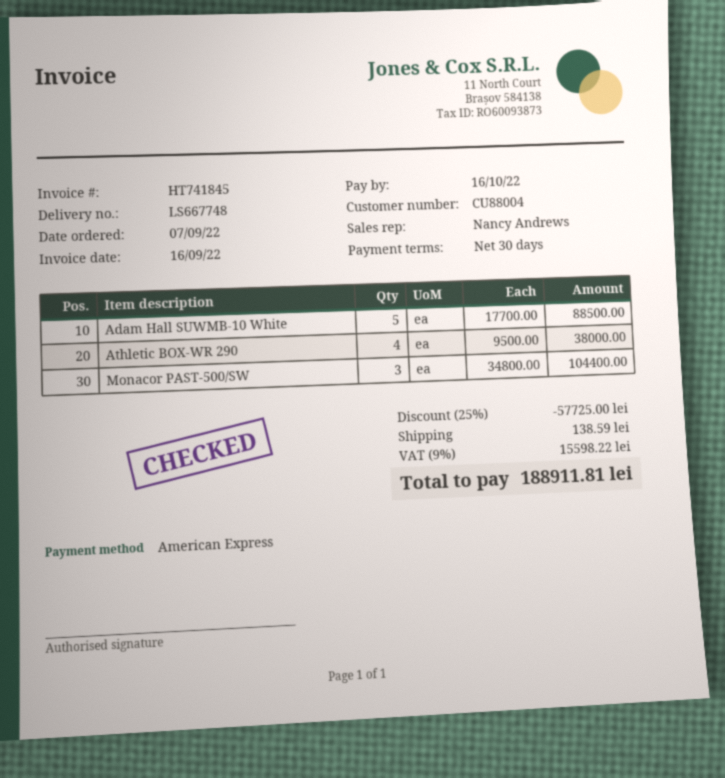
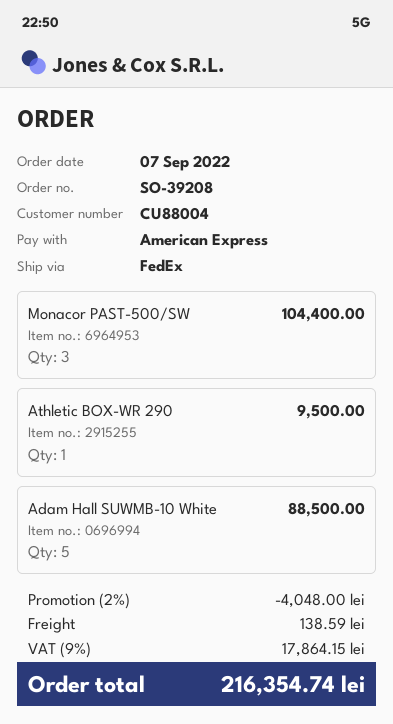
Athletic BOX-WR 290: 4 for 38000.00 -> 1 for 9500.00
discount: 25% = 57725.00 -> 2% = 4048.00
tax: 9% = 15598.22 -> 9% = 17864.15
total: 188911.81 -> 216354.74

